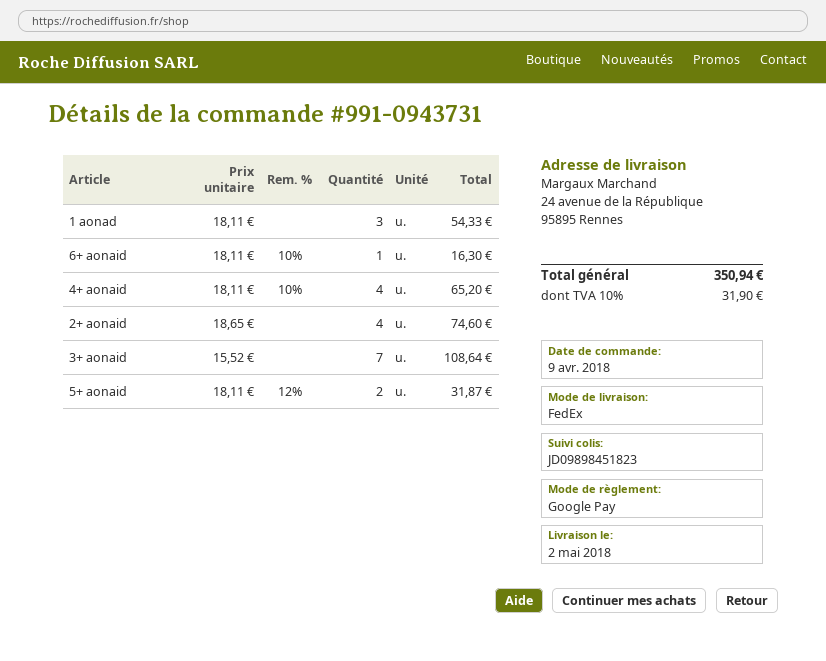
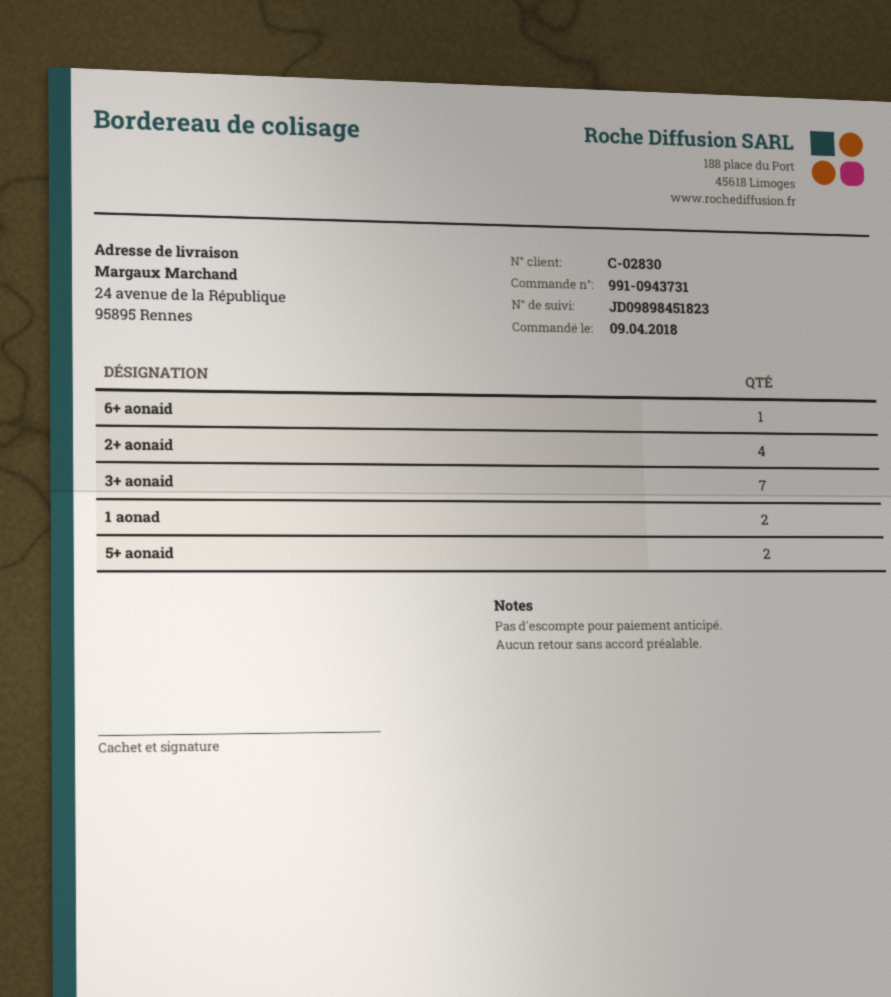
1 aonad: 3 -> 2
4+ aonaid: 4 -> none

